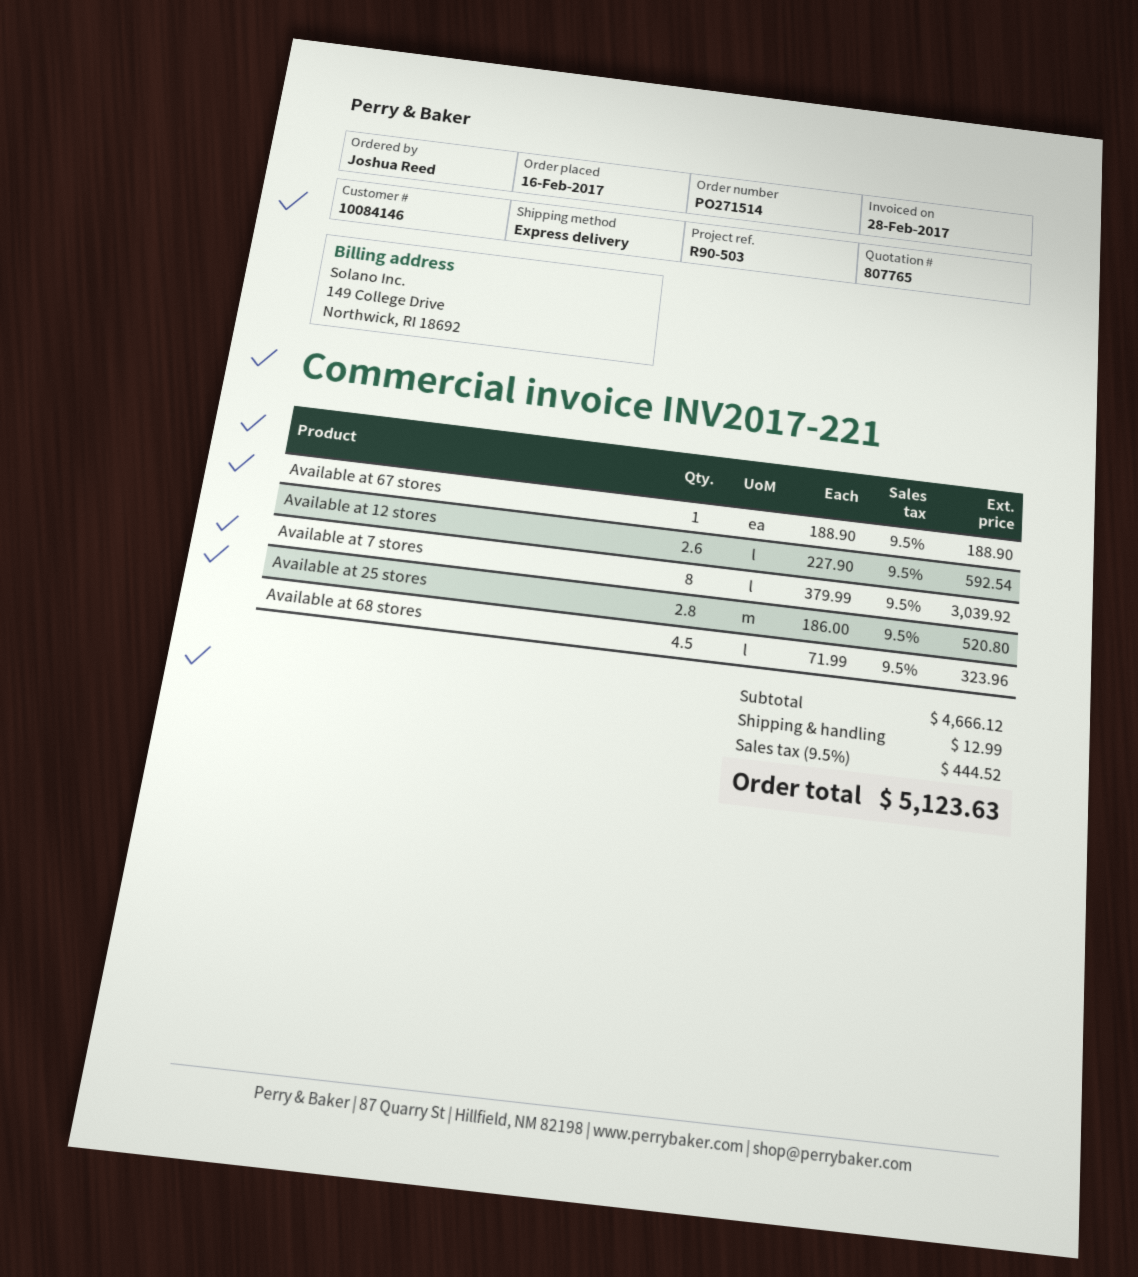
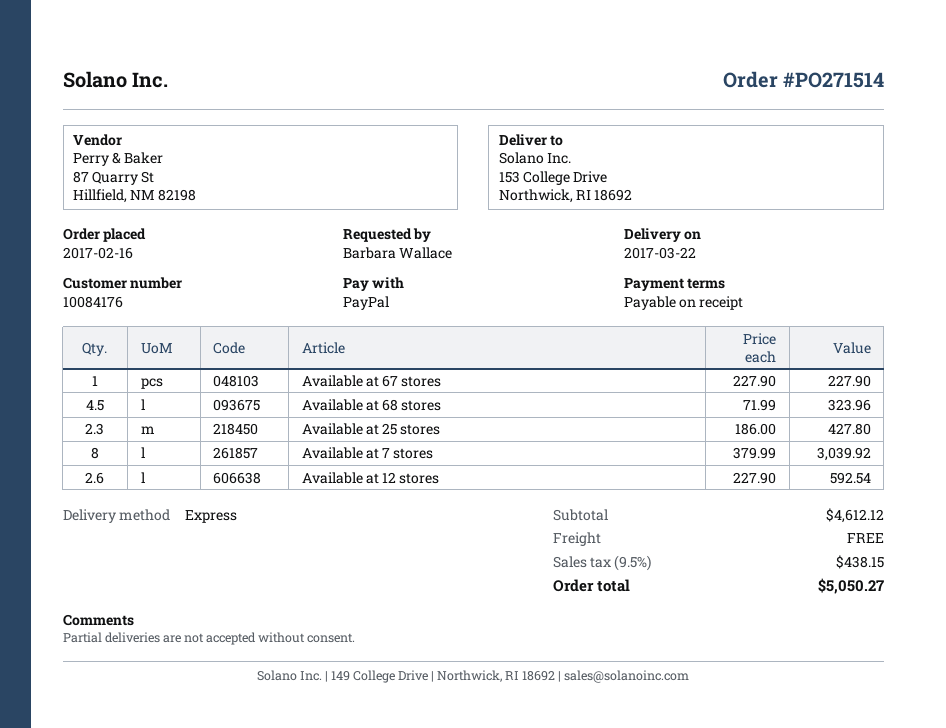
customer number: 10084146 -> 10084176
ordered by: Joshua Reed -> Barbara Wallace
Available at 67 stores: 1 x 188.90 = 188.90 -> 1 x 227.90 = 227.90
Available at 25 stores: 2.8 x 186.00 = 520.80 -> 2.3 x 186.00 = 427.80
subtotal: 4666.12 -> 4612.12
shipping: 12.99 -> 0.00
tax: 9.5% = 444.52 -> 9.5% = 438.15
total: 5123.63 -> 5050.27

